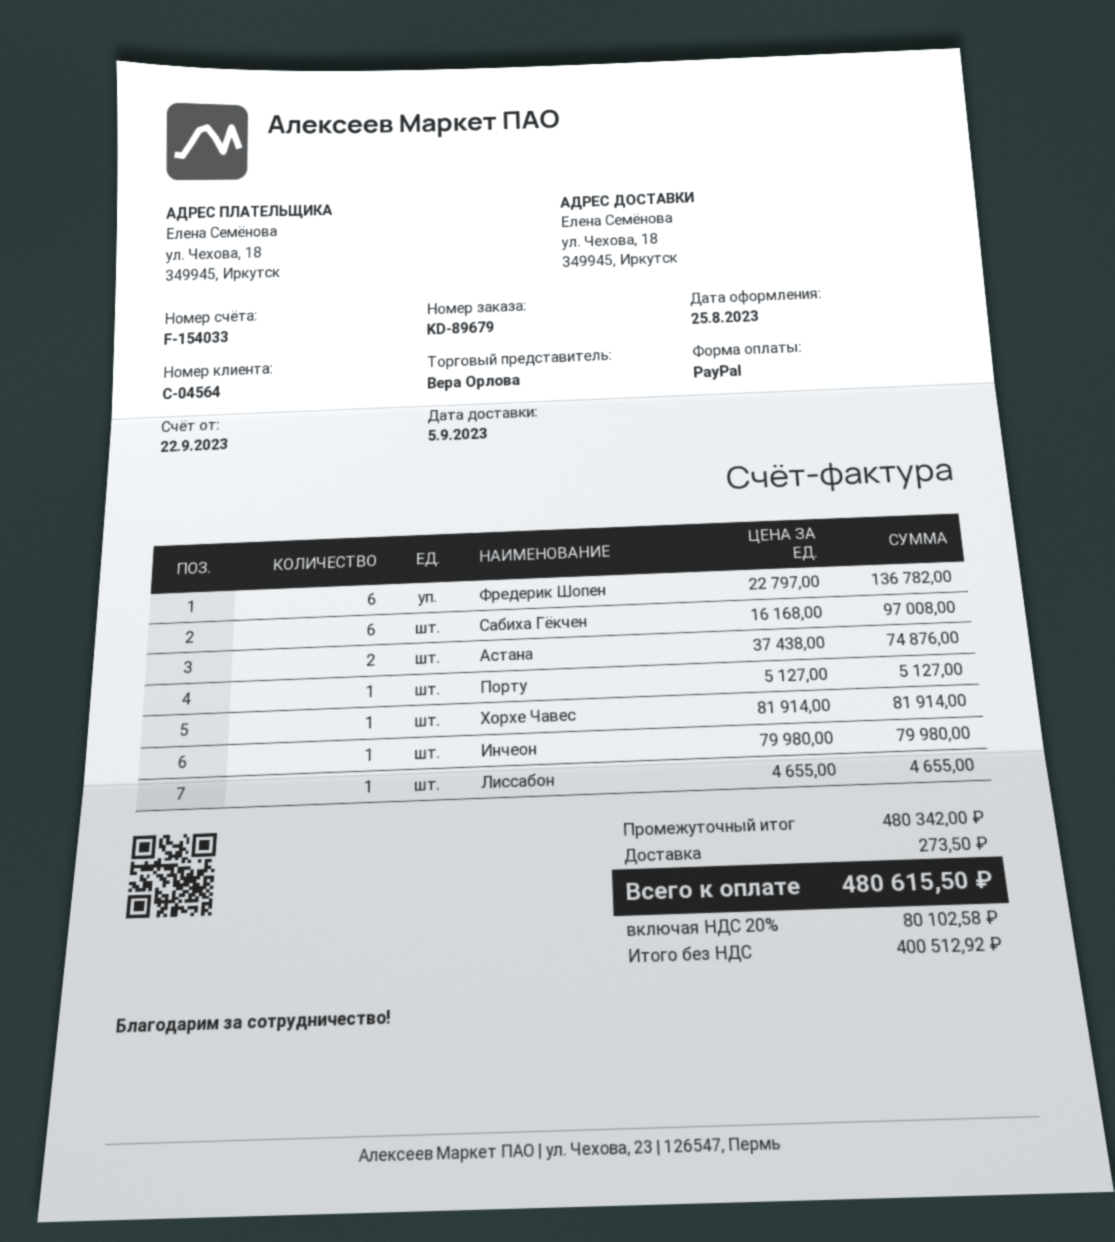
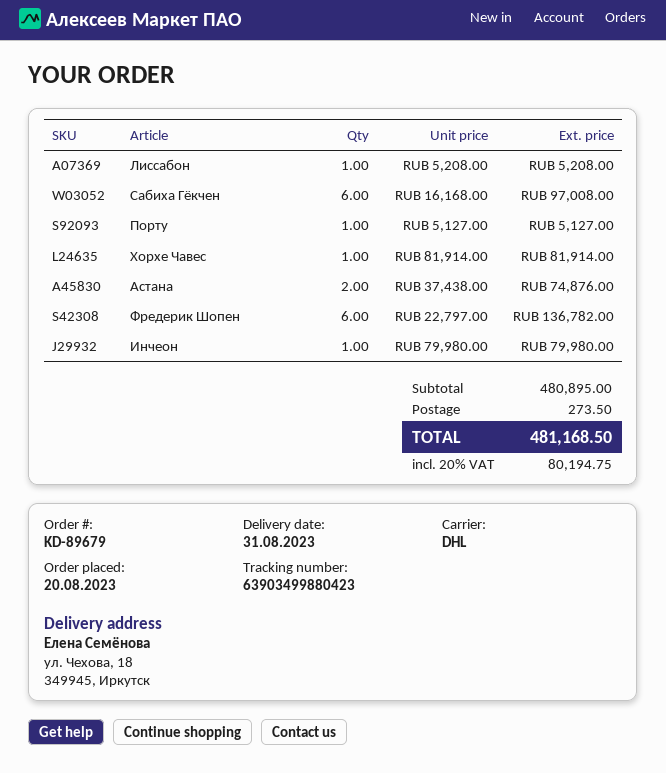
order date: 2023-08-25 -> 2023-08-20
delivery date: 2023-09-05 -> 2023-08-31
Лиссабон: 1 x 4655.00 = 4655.00 -> 1 x 5208.00 = 5208.00
subtotal: 480342.00 -> 480895.00
tax: 20% = 80102.58 -> 20% = 80194.75
total: 480615.50 -> 481168.50

